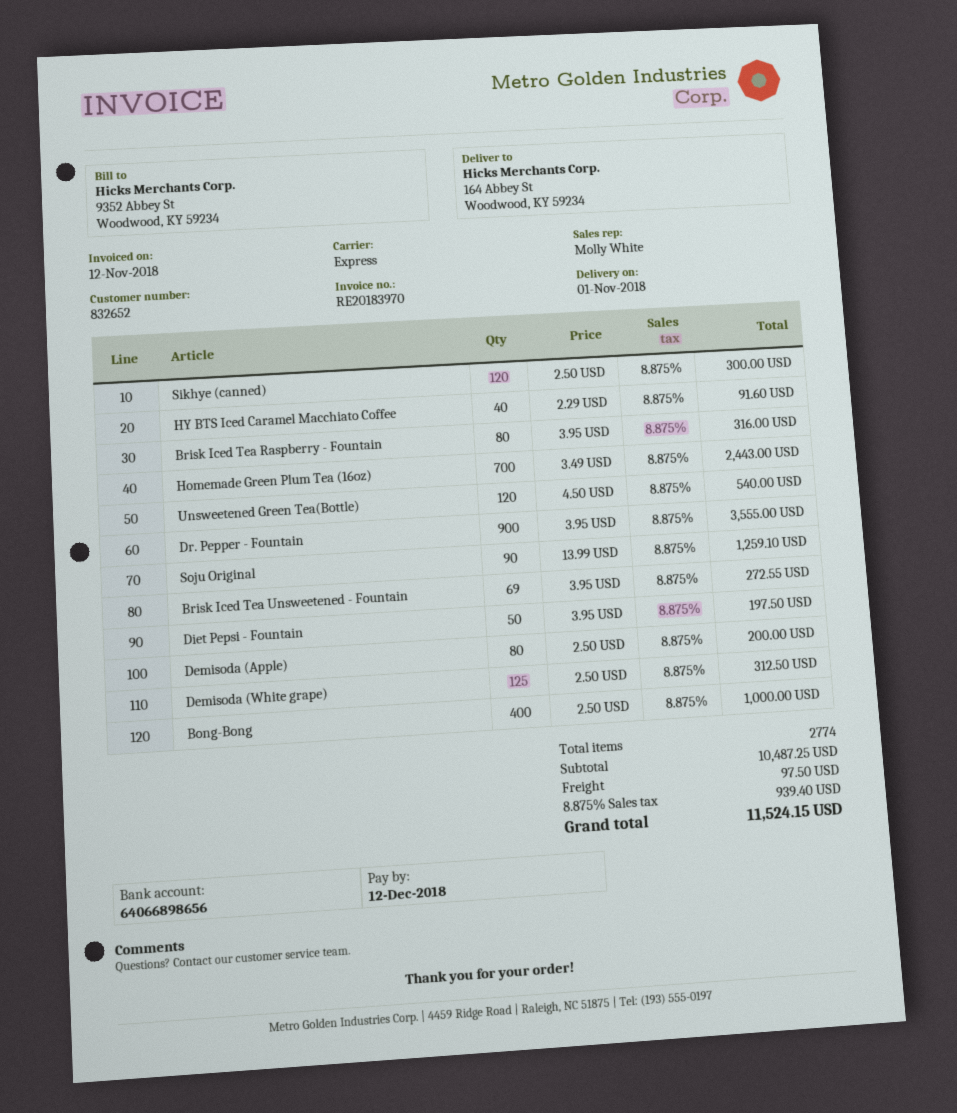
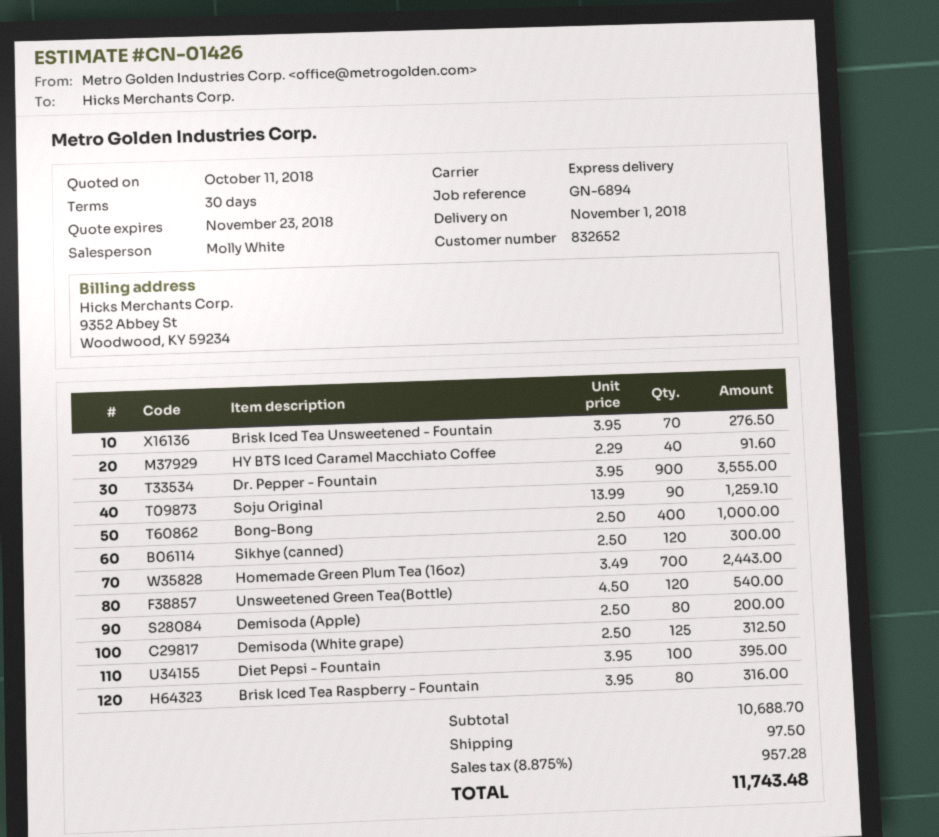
Brisk Iced Tea Unsweetened - Fountain: 69 x 3.95 = 272.55 -> 70 x 3.95 = 276.50
Diet Pepsi - Fountain: 50 x 3.95 = 197.50 -> 100 x 3.95 = 395.00
subtotal: 10487.25 -> 10688.70
tax: 8.875% = 939.40 -> 8.875% = 957.28
total: 11524.15 -> 11743.48

